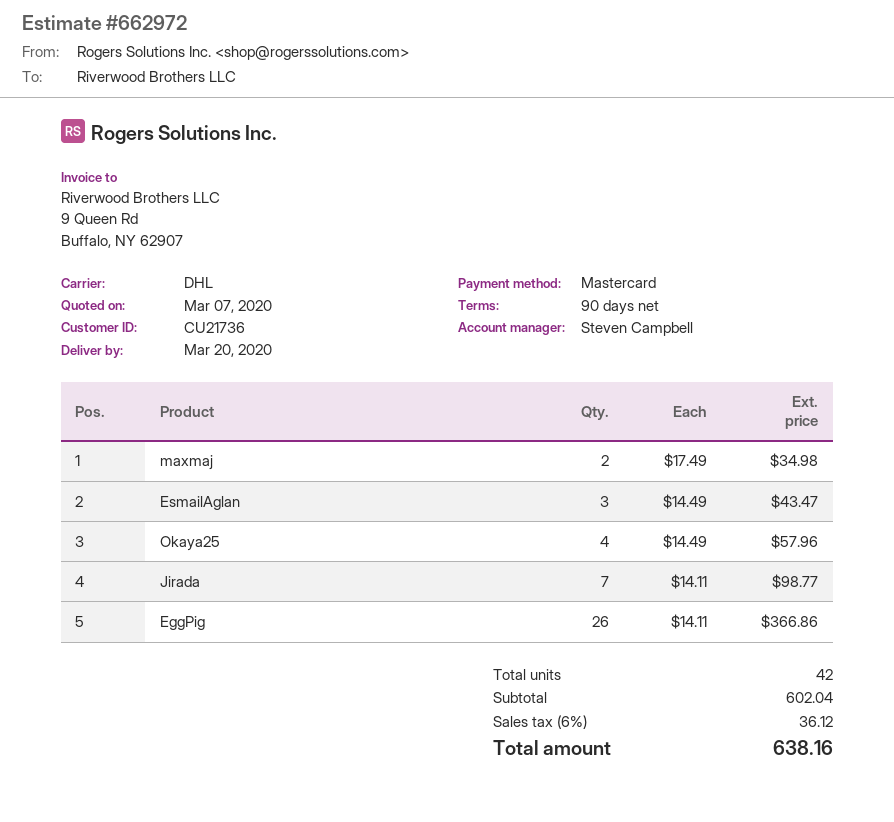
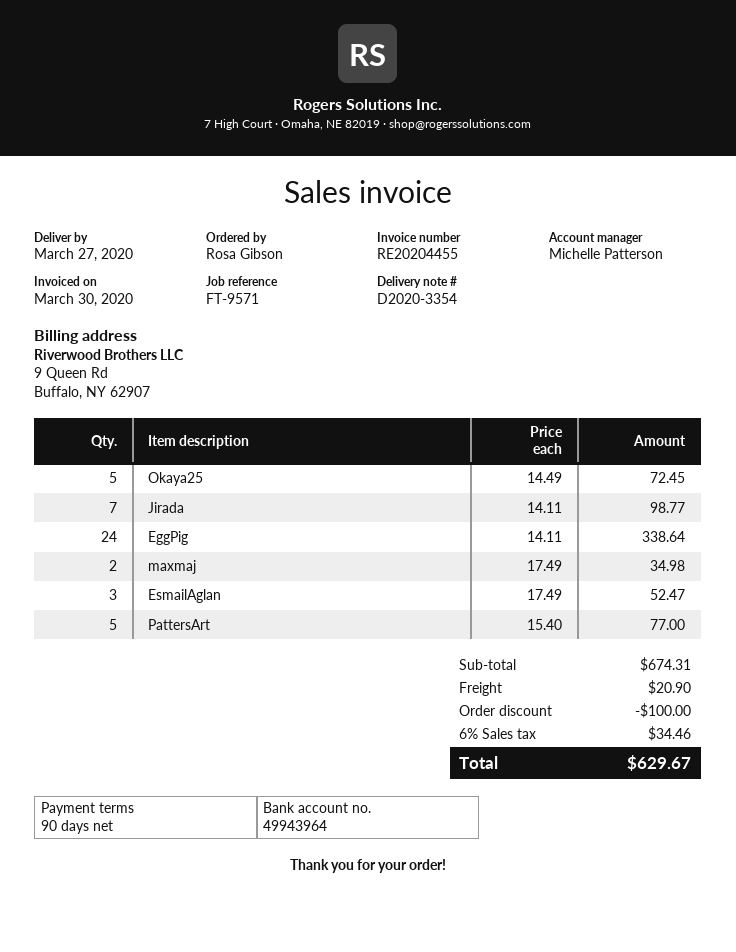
delivery date: 2020-03-20 -> 2020-03-27
sales rep: Steven Campbell -> Michelle Patterson
EsmailAglan: 3 x 14.49 = 43.47 -> 3 x 17.49 = 52.47
Okaya25: 4 x 14.49 = 57.96 -> 5 x 14.49 = 72.45
EggPig: 26 x 14.11 = 366.86 -> 24 x 14.11 = 338.64
PattersArt: none -> 5 x 15.40 = 77.00
subtotal: 602.04 -> 674.31
discount: none -> 100.00
shipping: none -> 20.90
tax: 6% = 36.12 -> 6% = 34.46
total: 638.16 -> 629.67

